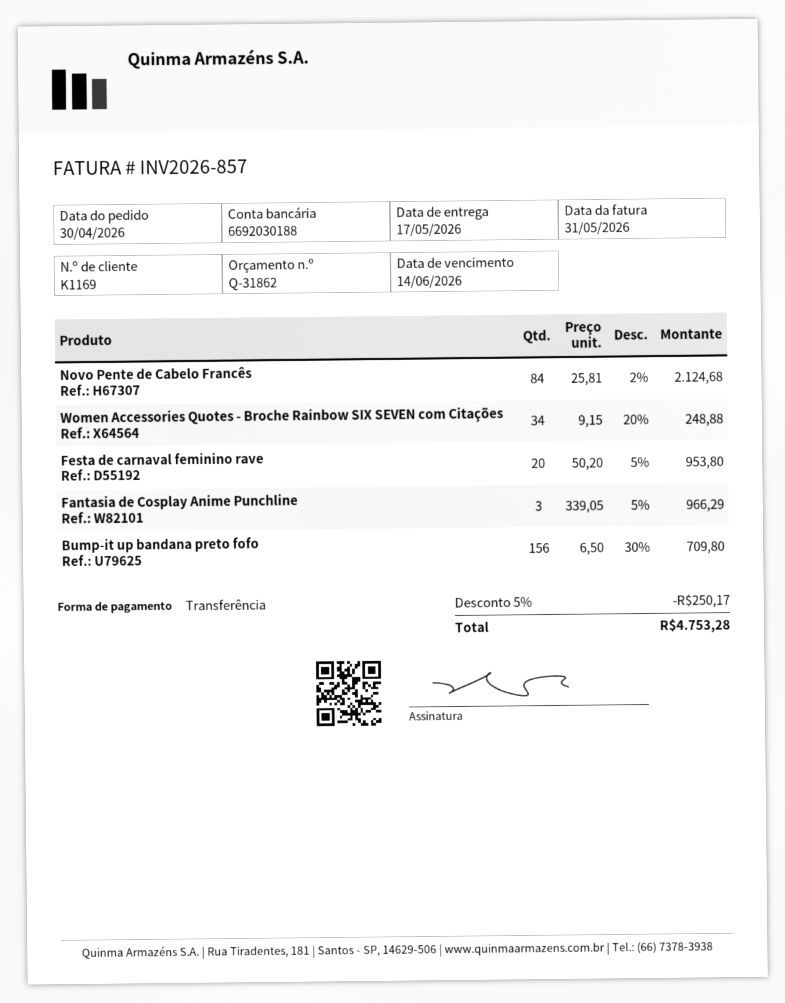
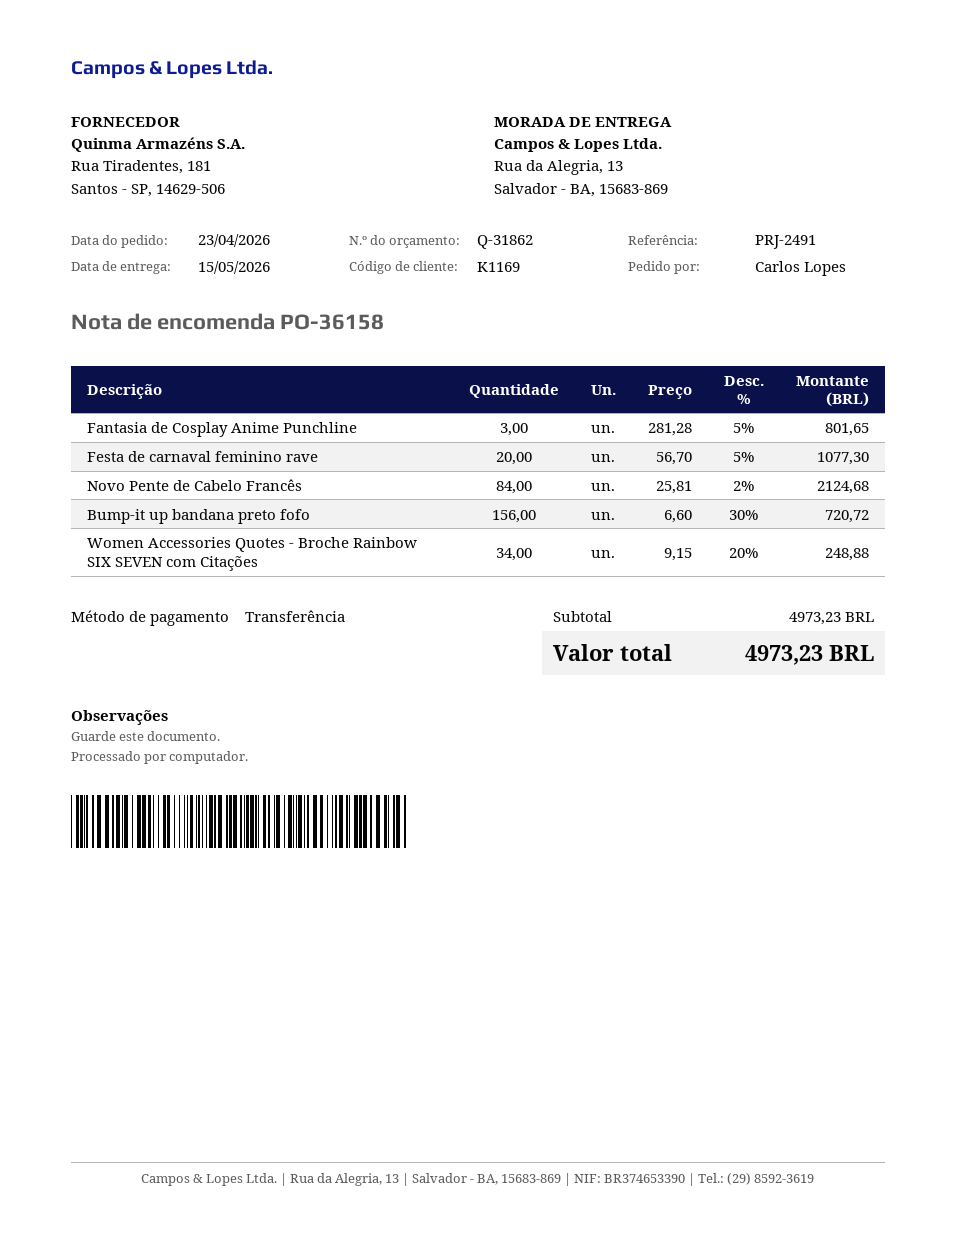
order date: 2026-04-30 -> 2026-04-23
delivery date: 2026-05-17 -> 2026-05-15
Festa de carnaval feminino rave: 20 x 50.20 - 5% = 953.80 -> 20 x 56.70 - 5% = 1077.30
Fantasia de Cosplay Anime Punchline: 3 x 339.05 - 5% = 966.29 -> 3 x 281.28 - 5% = 801.65
Bump-it up bandana preto fofo: 156 x 6.50 - 30% = 709.80 -> 156 x 6.60 - 30% = 720.72
discount: 5% = 250.17 -> none
total: 4753.28 -> 4973.23

